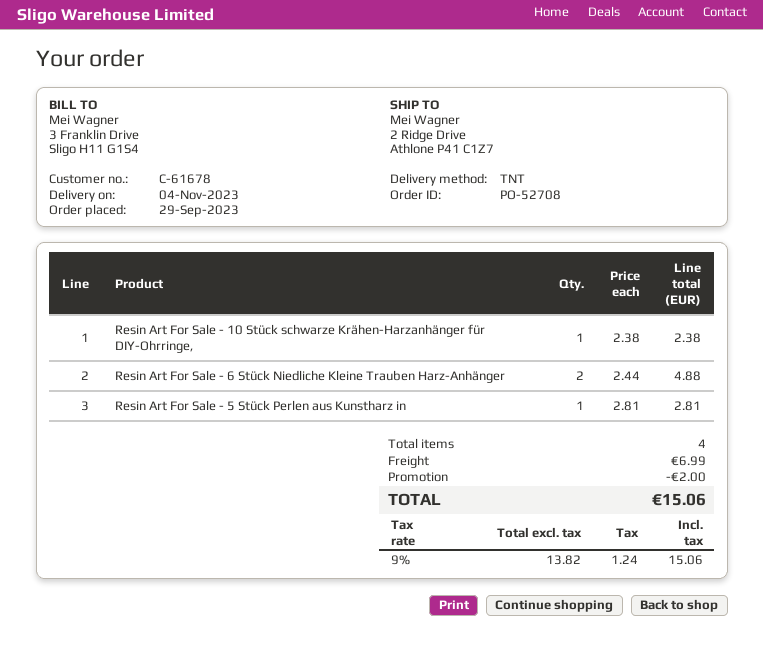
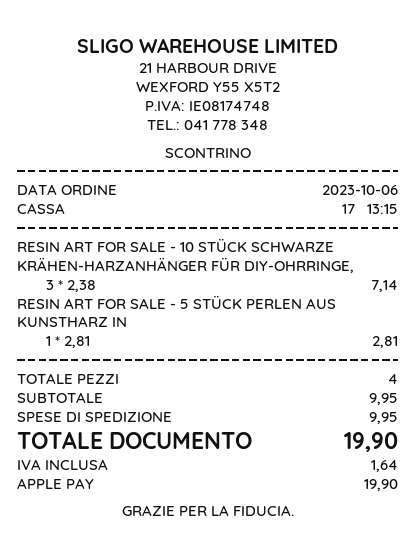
order date: 2023-09-29 -> 2023-10-06
Resin Art For Sale - 10 Stück schwarze Krähen-Harzanhänger für DIY-Ohrringe,: 1 x 2.38 = 2.38 -> 3 x 2.38 = 7.14
Resin Art For Sale - 6 Stück Niedliche Kleine Trauben Harz-Anhänger: 2 x 2.44 = 4.88 -> none
discount: 2.00 -> none
shipping: 6.99 -> 9.95
tax: 1.24 -> 1.64
total: 15.06 -> 19.90

